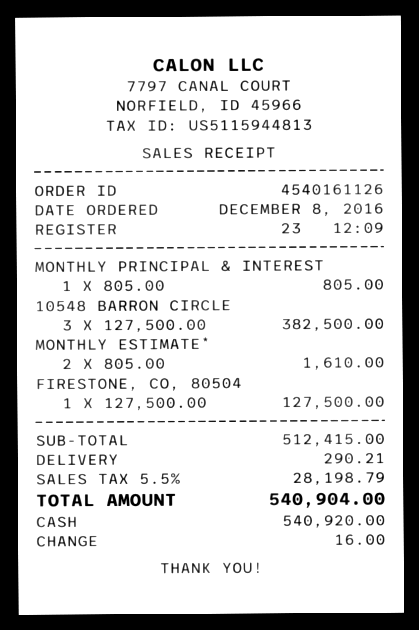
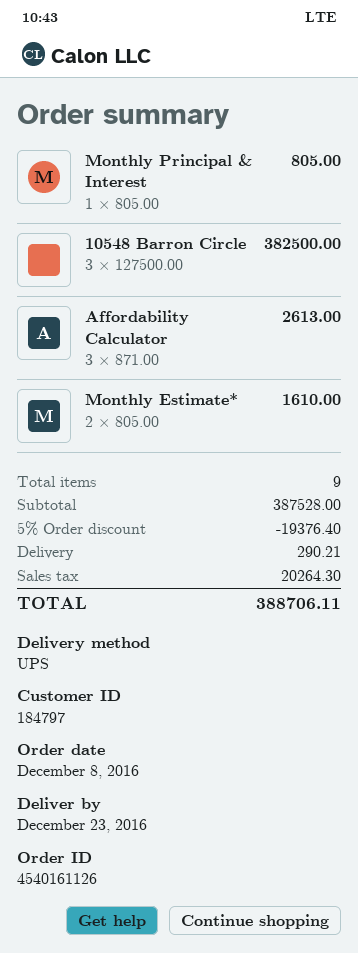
FIRESTONE, CO, 80504: 1 x 127500.00 = 127500.00 -> none
Affordability Calculator: none -> 3 x 871.00 = 2613.00
subtotal: 512415.00 -> 387528.00
discount: none -> 5% = 19376.40
tax: 28198.79 -> 20264.30
total: 540904.00 -> 388706.11

